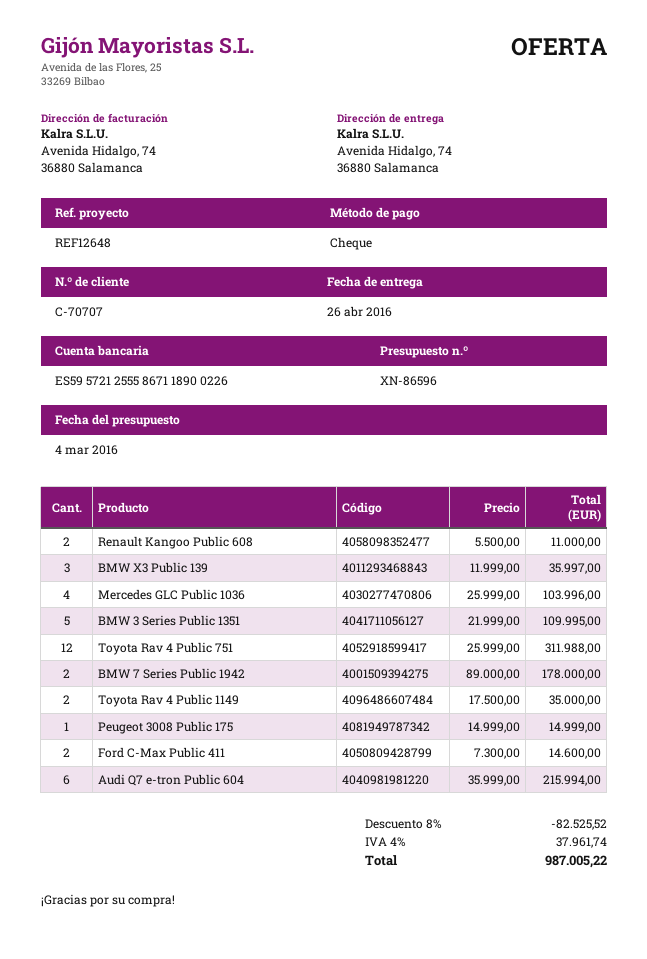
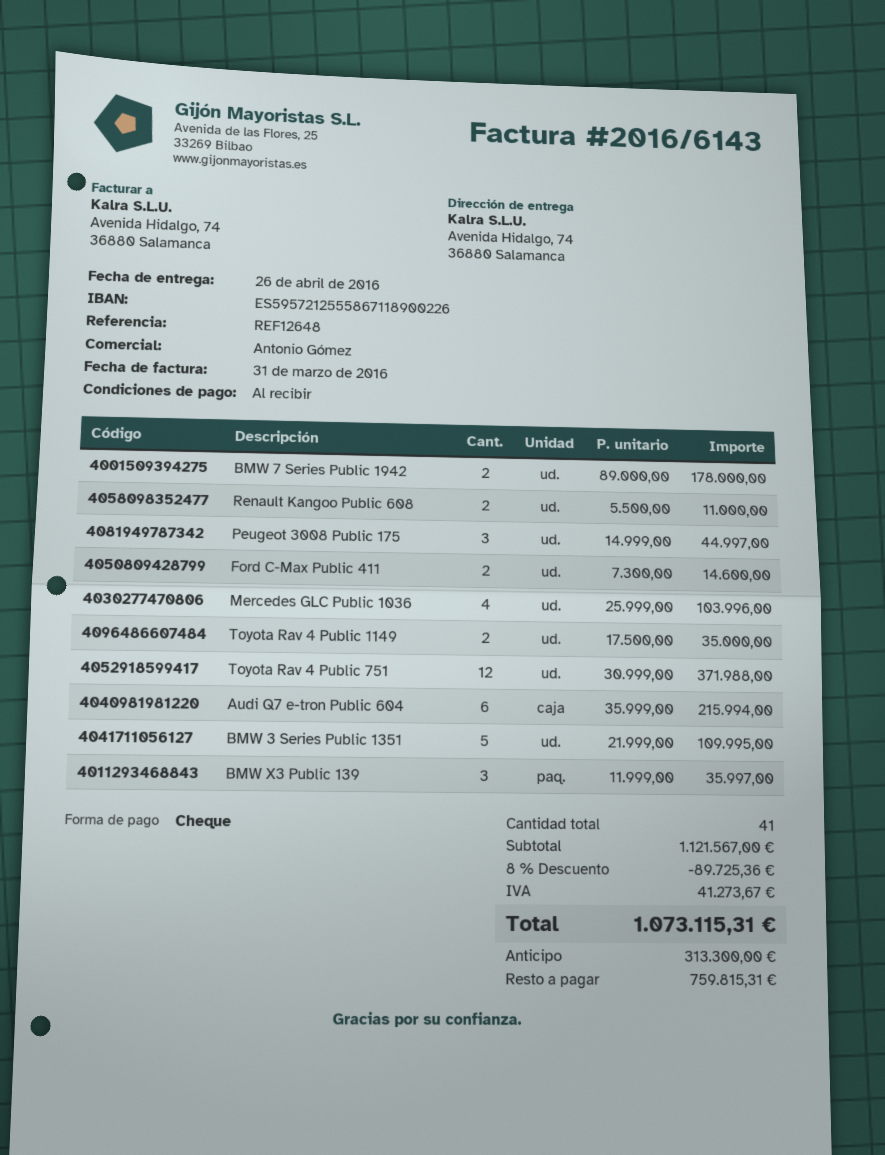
Toyota Rav 4 Public 751: 12 x 25999.00 = 311988.00 -> 12 x 30999.00 = 371988.00
Peugeot 3008 Public 175: 1 x 14999.00 = 14999.00 -> 3 x 14999.00 = 44997.00
discount: 8% = 82525.52 -> 8% = 89725.36
tax: 37961.74 -> 41273.67
total: 987005.22 -> 1073115.31

